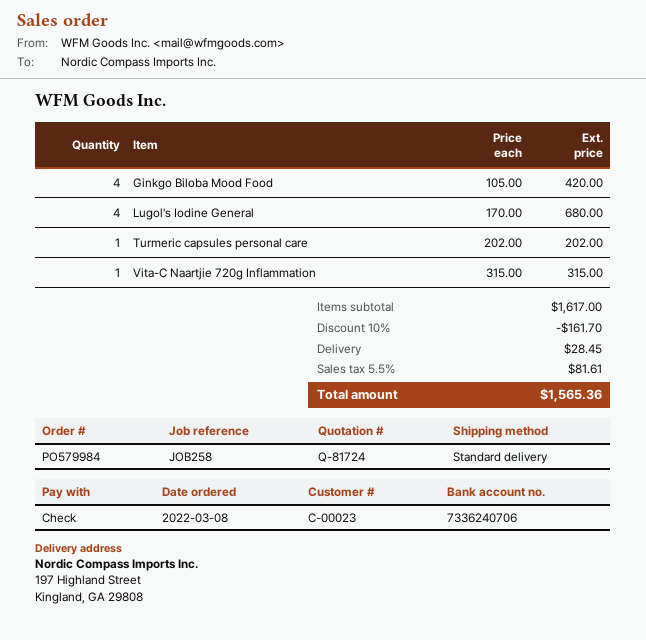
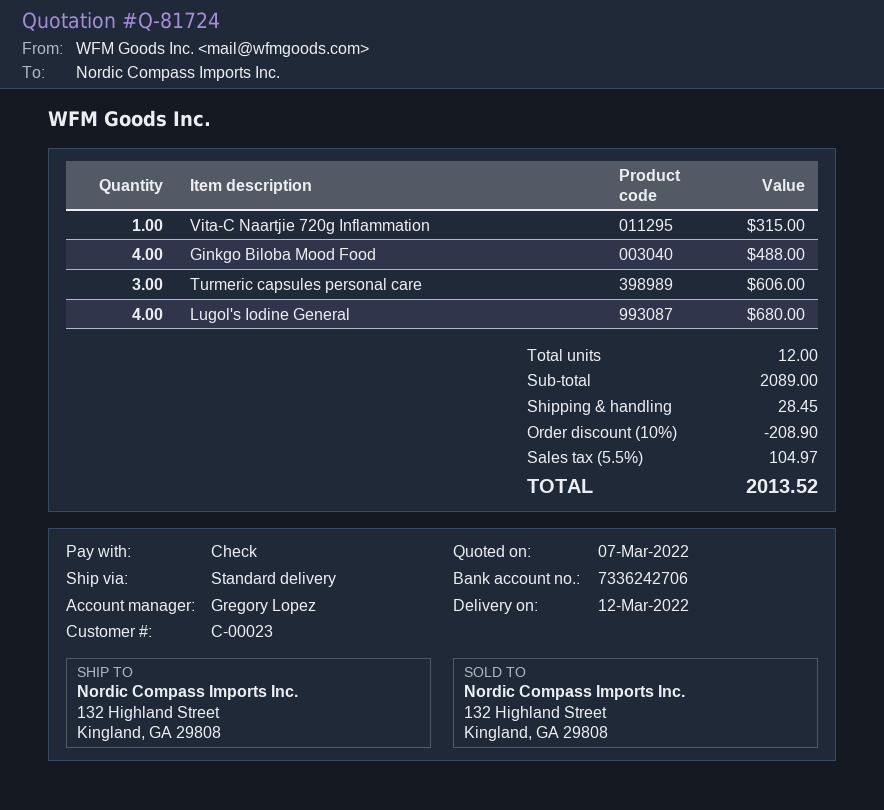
bank account: 7336240706 -> 7336242706
ship to: 197 Highland Street, Kingland, GA 29808 -> 132 Highland Street, Kingland, GA 29808
Ginkgo Biloba Mood Food: 4 for 420.00 -> 4 for 488.00
Turmeric capsules personal care: 1 for 202.00 -> 3 for 606.00
subtotal: 1617.00 -> 2089.00
discount: 10% = 161.70 -> 10% = 208.90
tax: 5.5% = 81.61 -> 5.5% = 104.97
total: 1565.36 -> 2013.52

